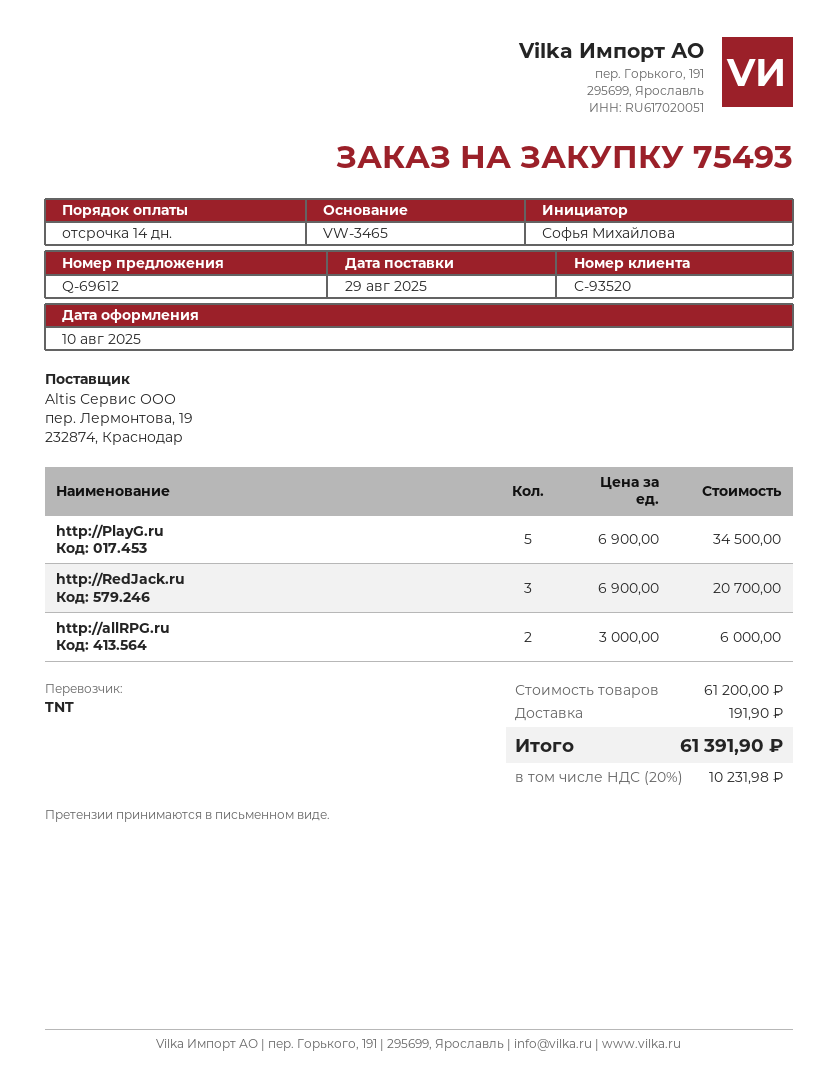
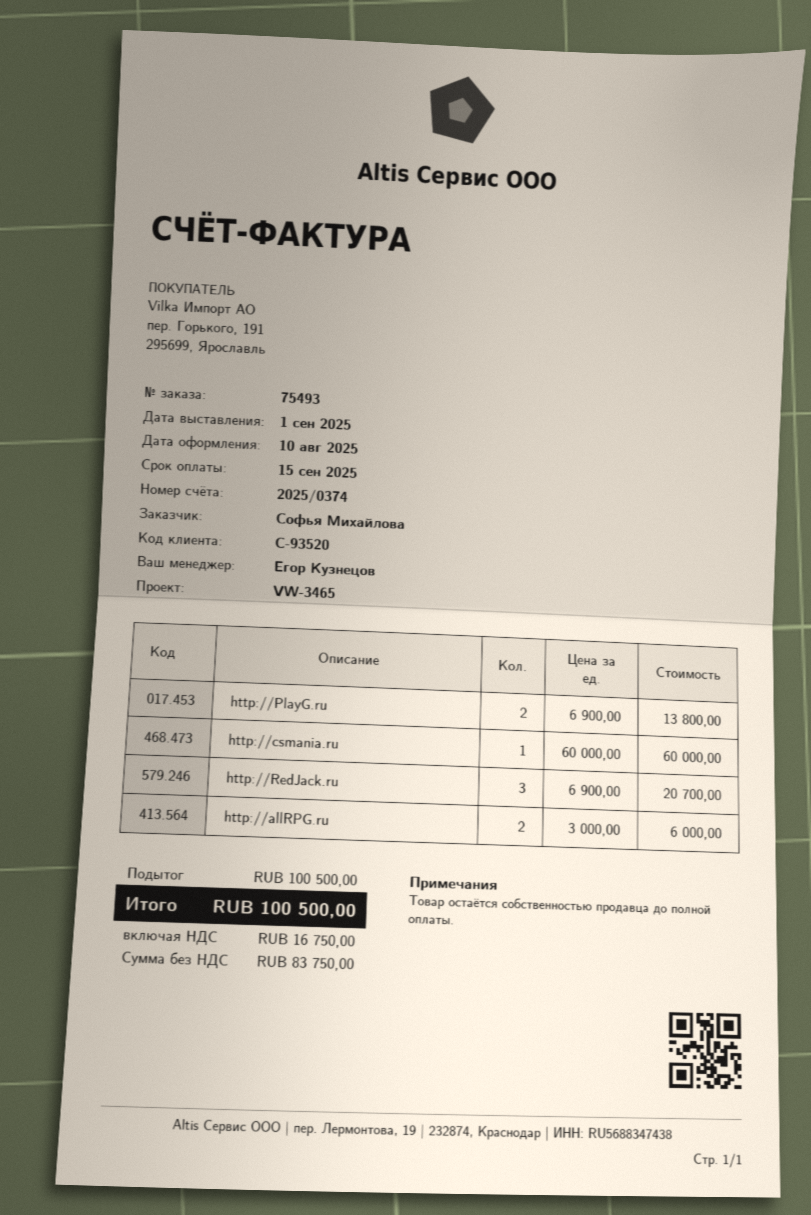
http://PlayG.ru: 5 x 6900.00 = 34500.00 -> 2 x 6900.00 = 13800.00
http://csmania.ru: none -> 1 x 60000.00 = 60000.00
subtotal: 61200.00 -> 100500.00
shipping: 191.90 -> none
tax: 10231.98 -> 16750.00
total: 61391.90 -> 100500.00

